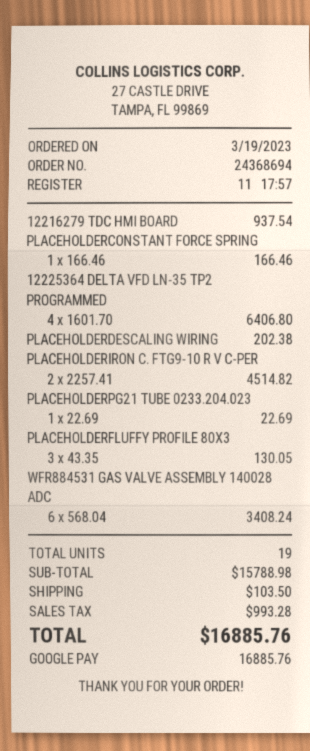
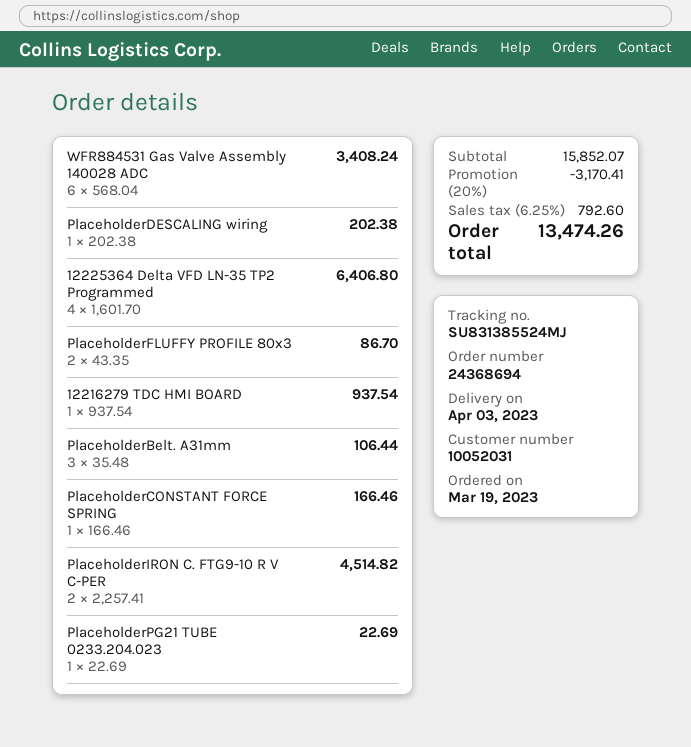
PLACEHOLDERFLUFFY PROFILE 80X3: 3 x 43.35 = 130.05 -> 2 x 43.35 = 86.70
PlaceholderBelt. A31mm: none -> 3 x 35.48 = 106.44
subtotal: 15788.98 -> 15852.07
discount: none -> 20% = 3170.41
shipping: 103.50 -> none
tax: 993.28 -> 792.60
total: 16885.76 -> 13474.26

